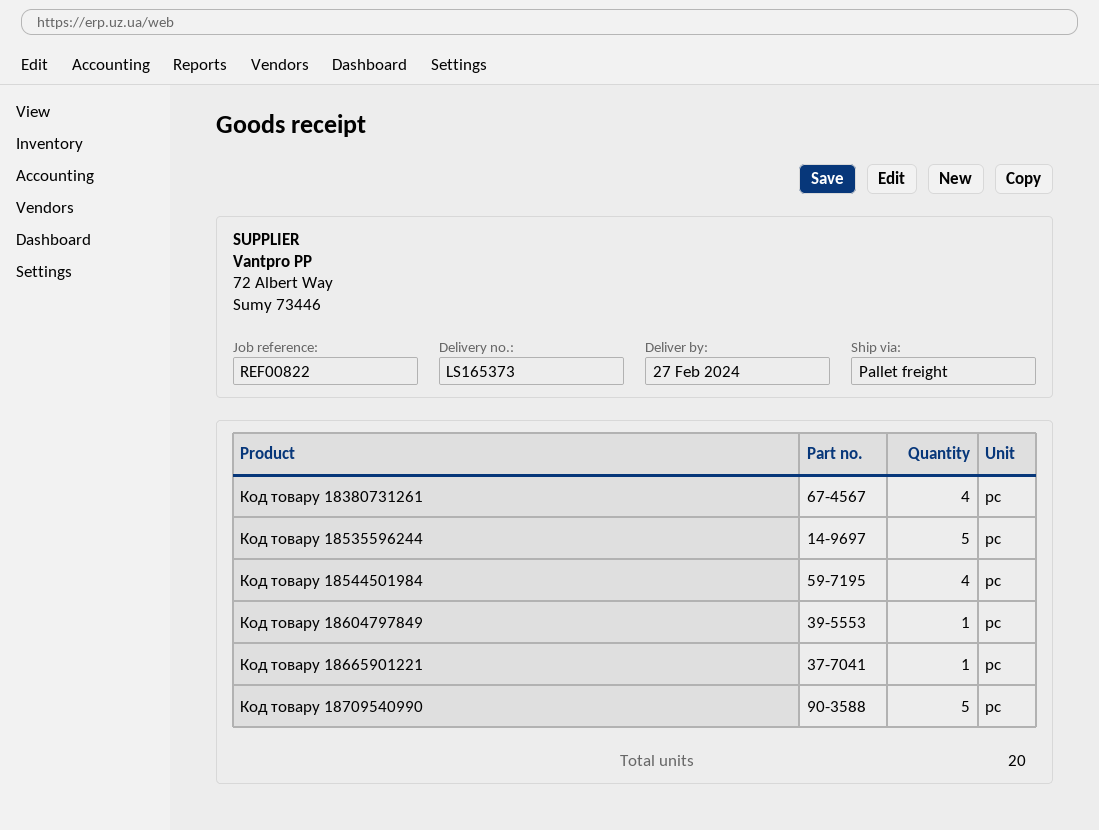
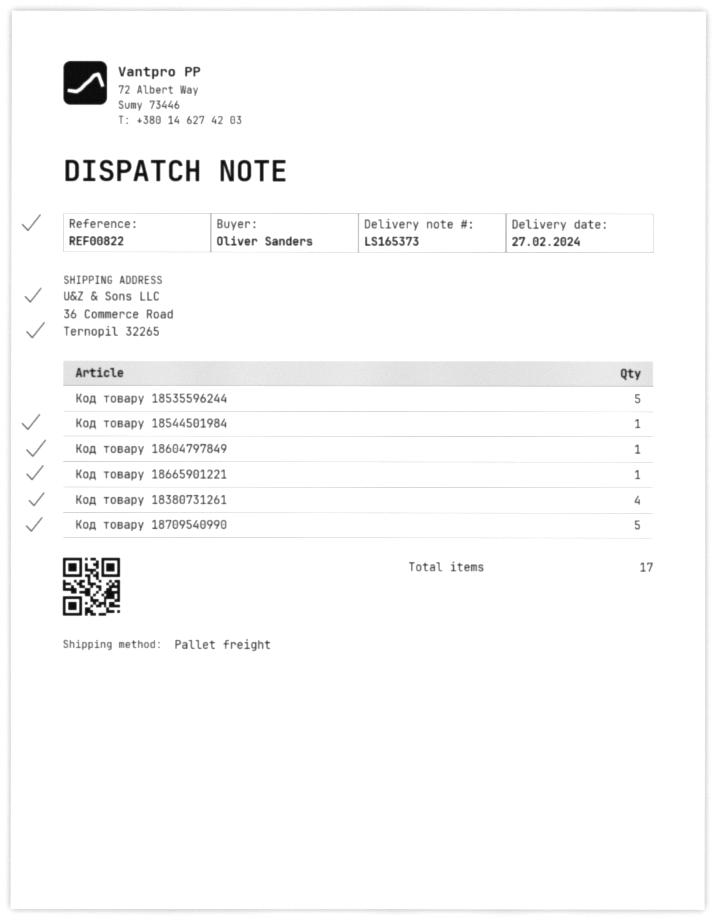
Код товару 18544501984: 4 -> 1
total quantity: 20 -> 17

